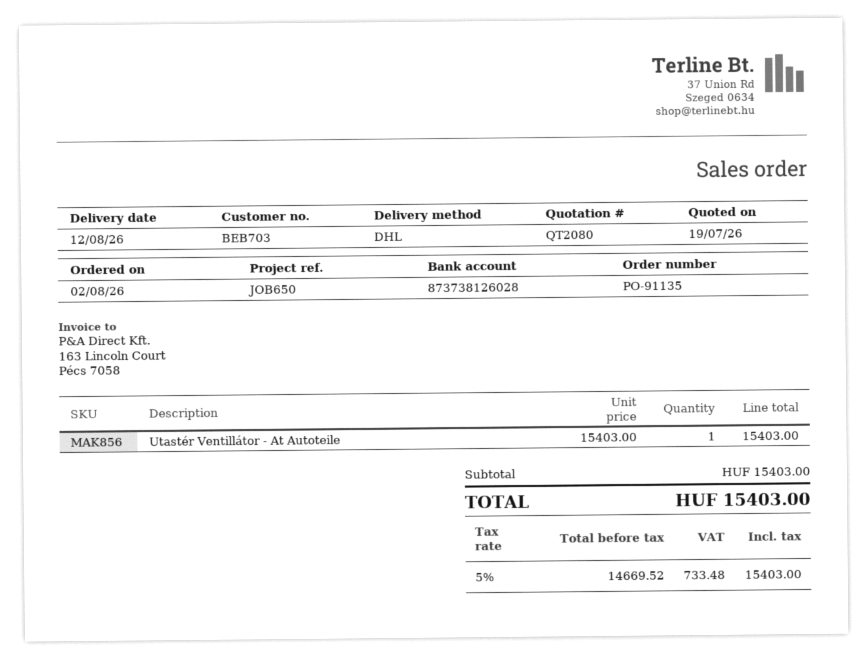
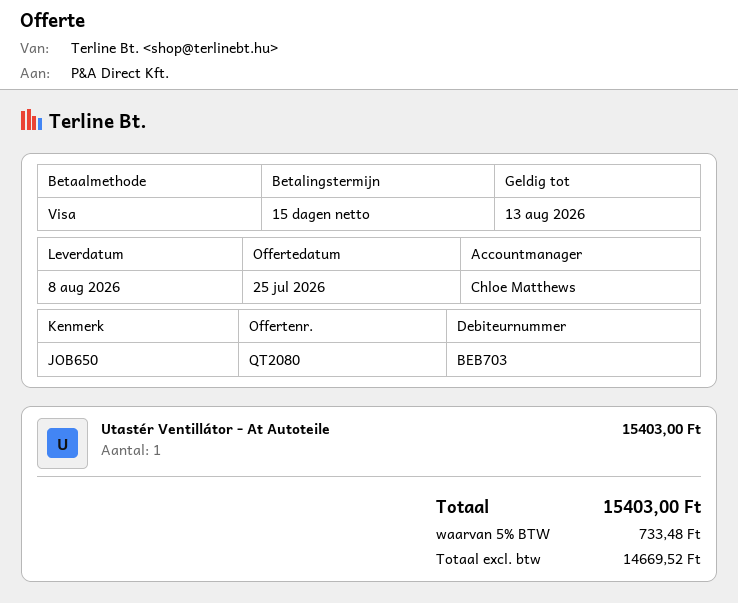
quote date: 2026-07-19 -> 2026-07-25
delivery date: 2026-08-12 -> 2026-08-08

